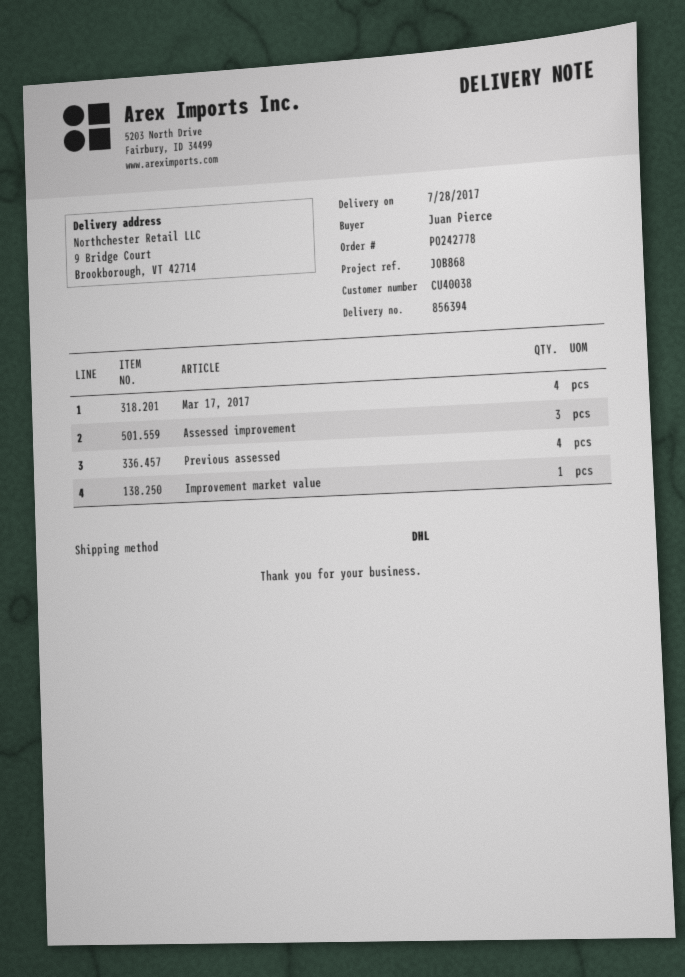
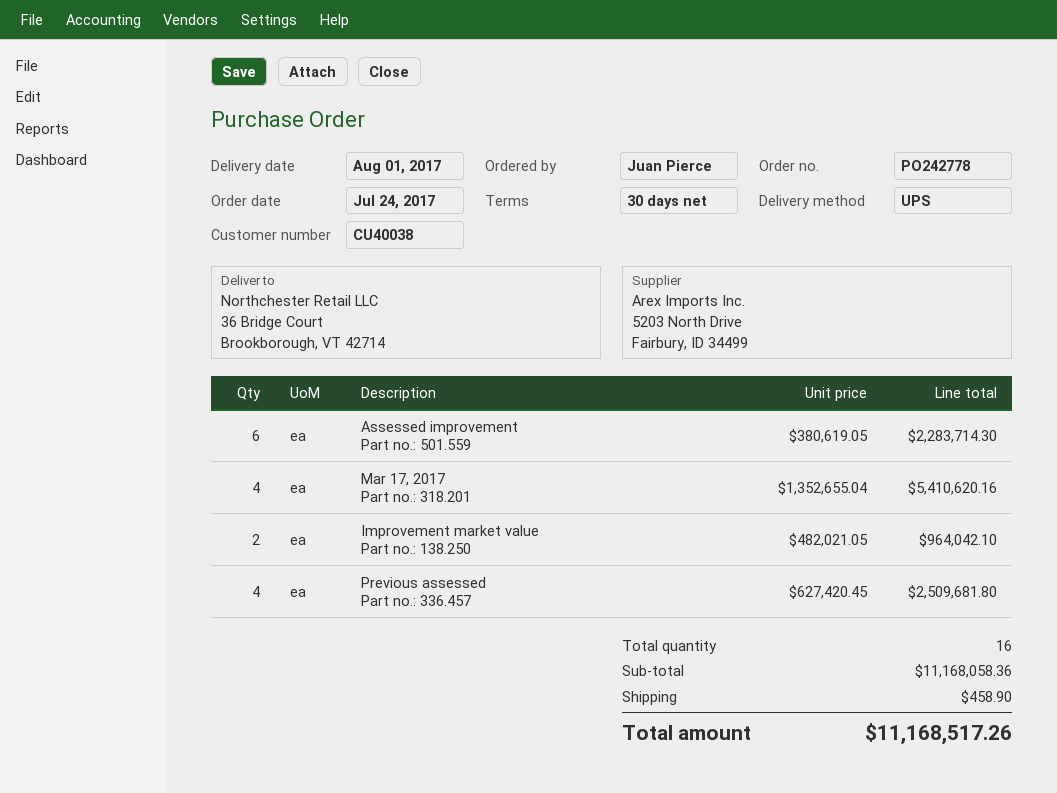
delivery date: 2017-07-28 -> 2017-08-01
shipping method: DHL -> UPS
ship to: 9 Bridge Court, Brookborough, VT 42714 -> 36 Bridge Court, Brookborough, VT 42714
Assessed improvement: 3 -> 6
Improvement market value: 1 -> 2

